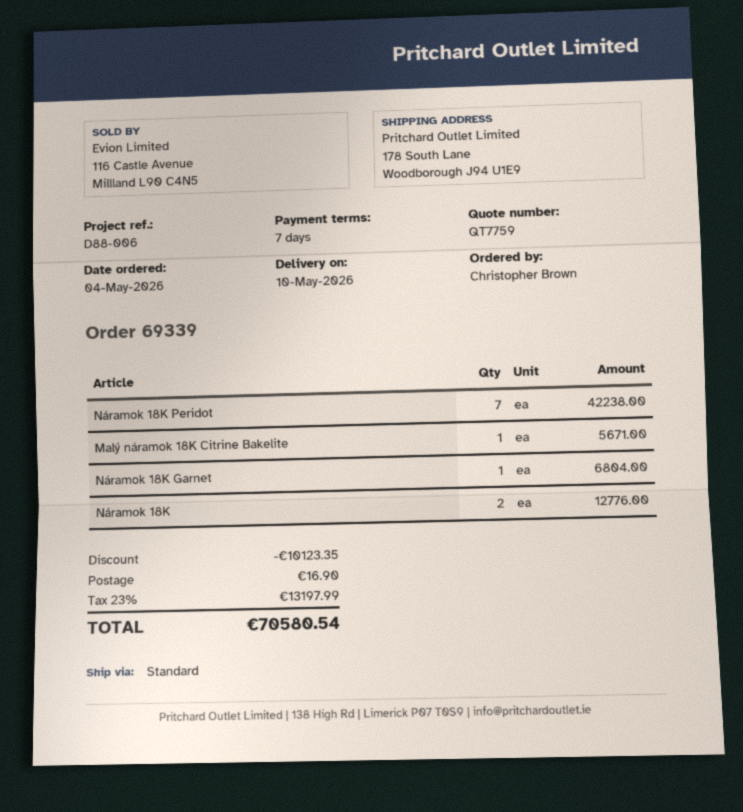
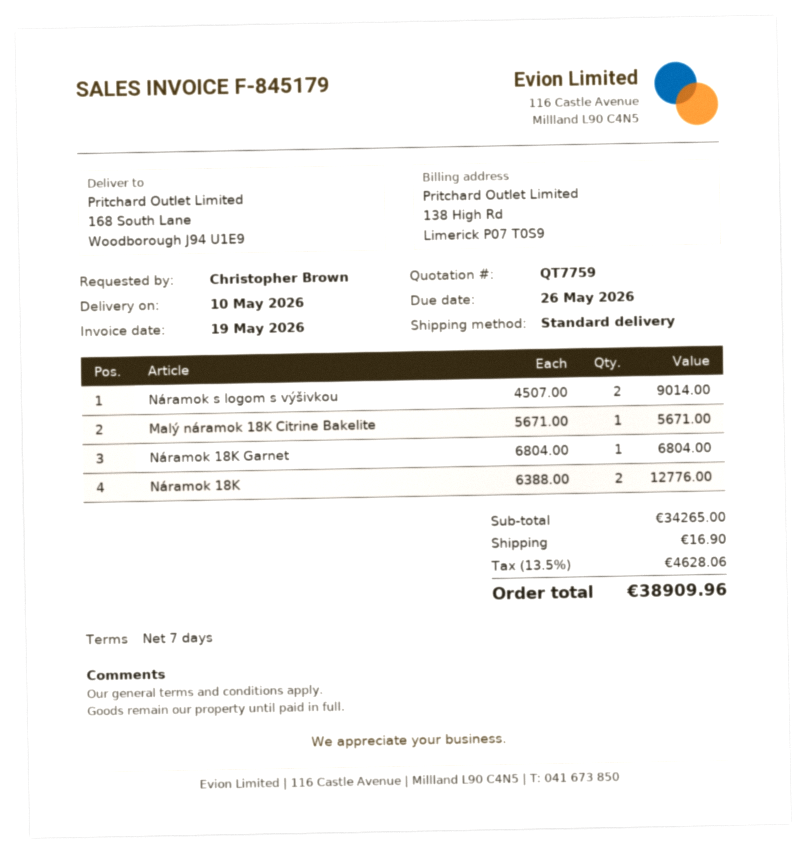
ship to: 178 South Lane, Woodborough J94 U1E9 -> 168 South Lane, Woodborough J94 U1E9
Náramok 18K Peridot: 7 for 42238.00 -> none
Náramok s logom s výšivkou: none -> 2 for 9014.00
discount: 10123.35 -> none
tax: 23% = 13197.99 -> 13.5% = 4628.06
total: 70580.54 -> 38909.96

